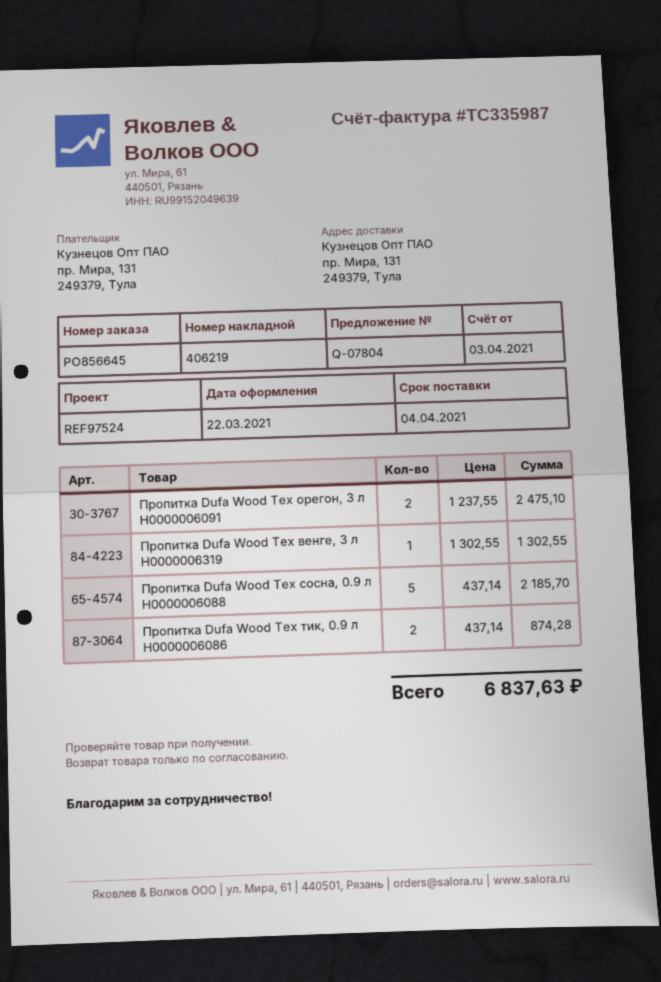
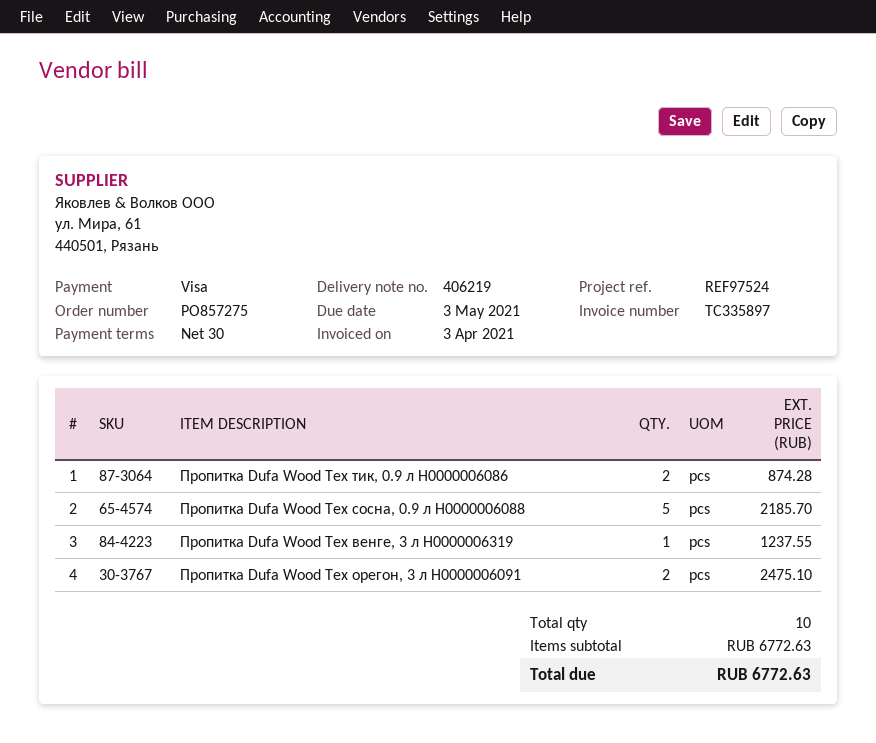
order number: PO856645 -> PO857275
invoice number: TC335987 -> TC335897
Пропитка Dufa Wood Tex венге, 3 л Н0000006319: 1 for 1302.55 -> 1 for 1237.55
total: 6837.63 -> 6772.63

